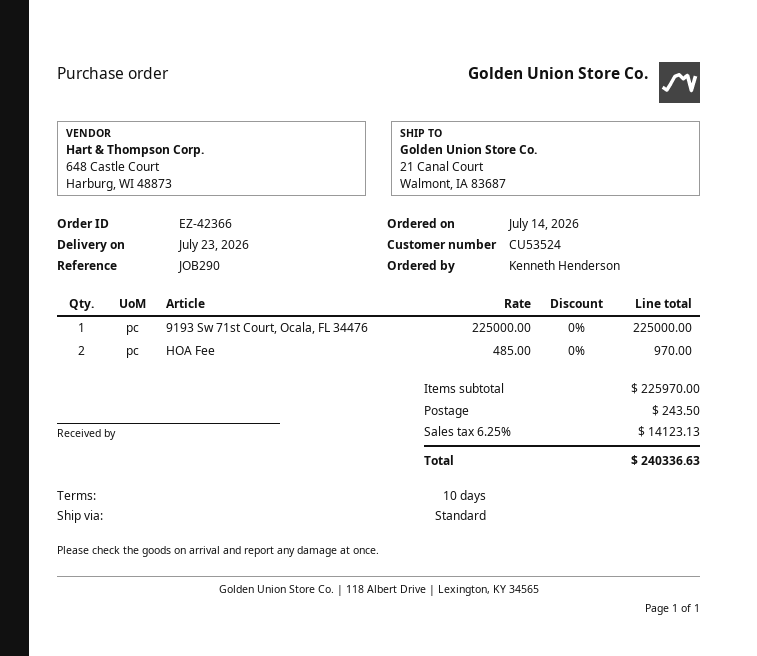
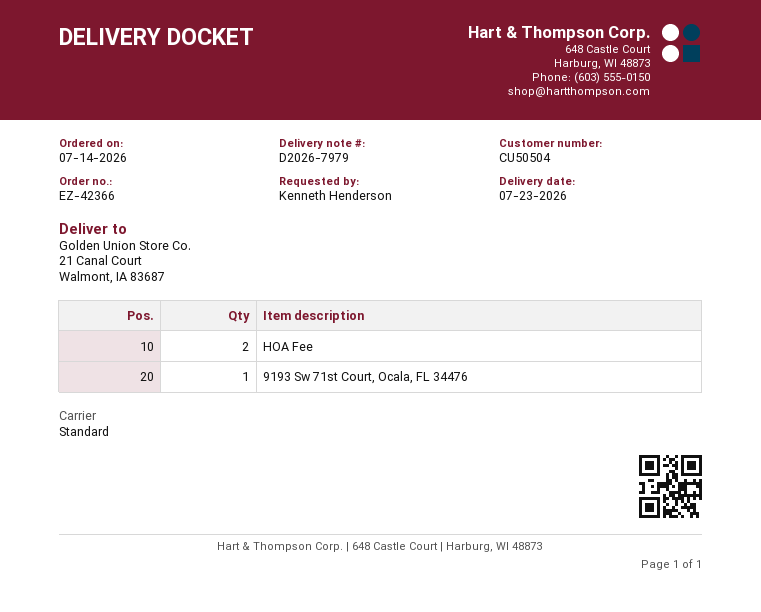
customer number: CU53524 -> CU50504

